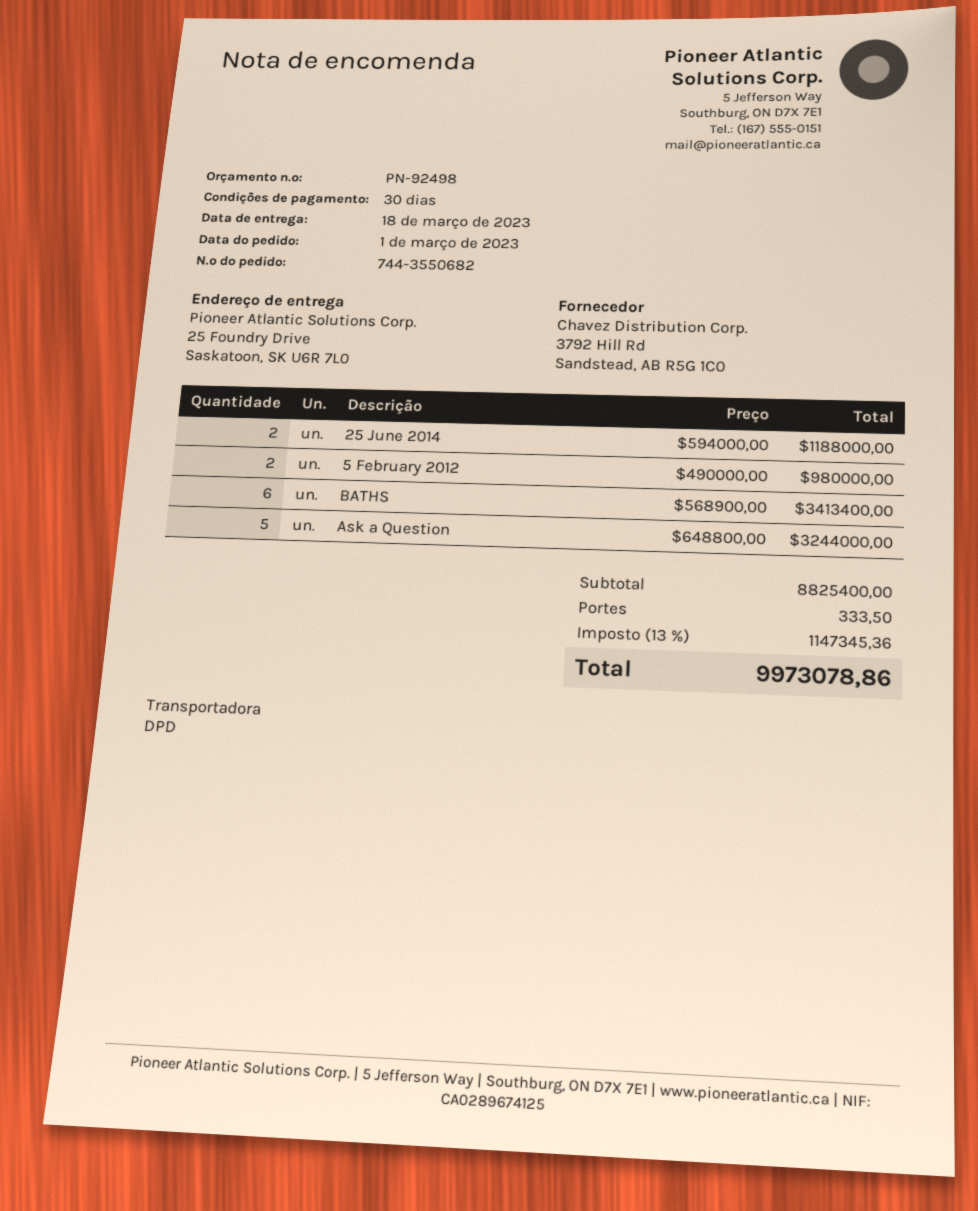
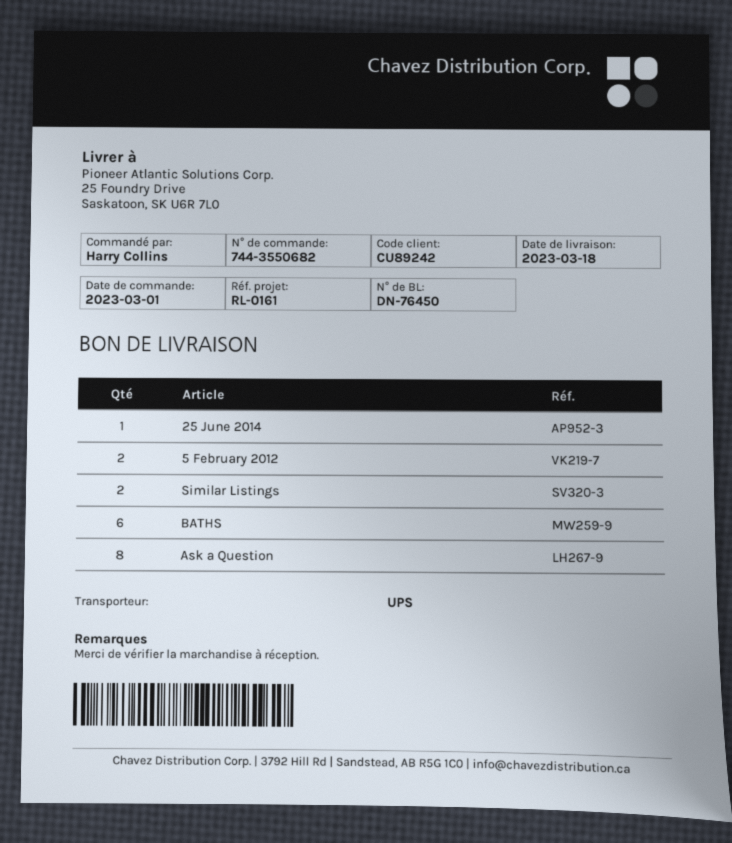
shipping method: DPD -> UPS
25 June 2014: 2 -> 1
Ask a Question: 5 -> 8
Similar Listings: none -> 2

